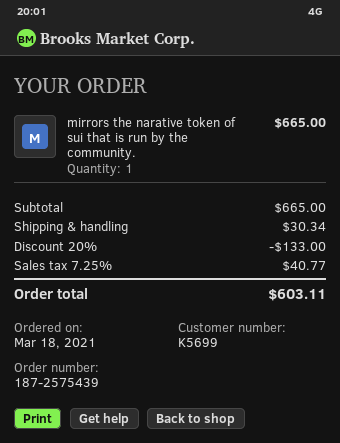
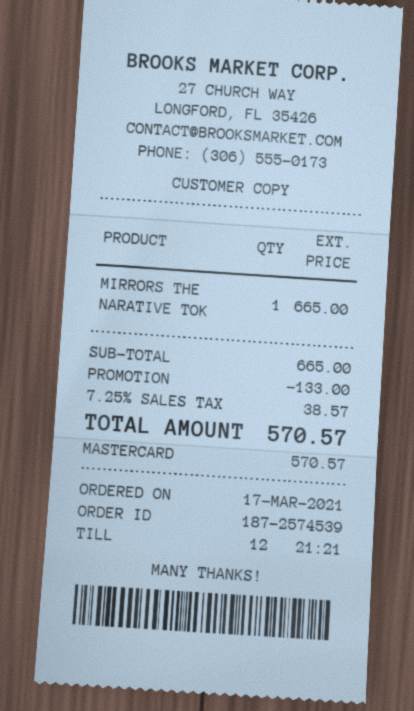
order number: 187-2575439 -> 187-2574539
order date: 2021-03-18 -> 2021-03-17
shipping: 30.34 -> none
tax: 7.25% = 40.77 -> 7.25% = 38.57
total: 603.11 -> 570.57

